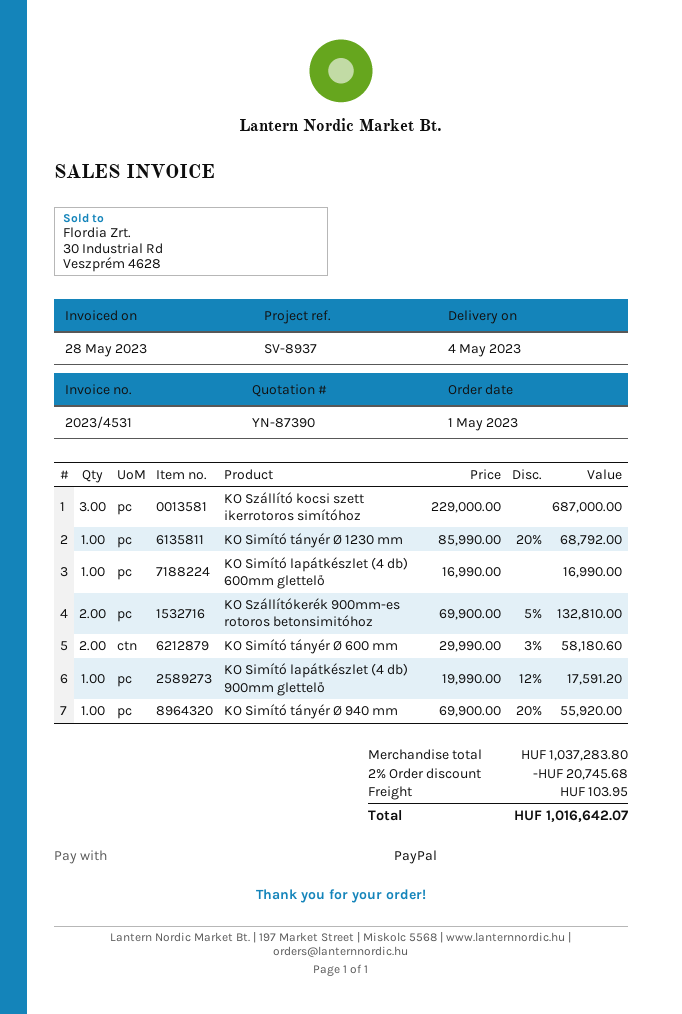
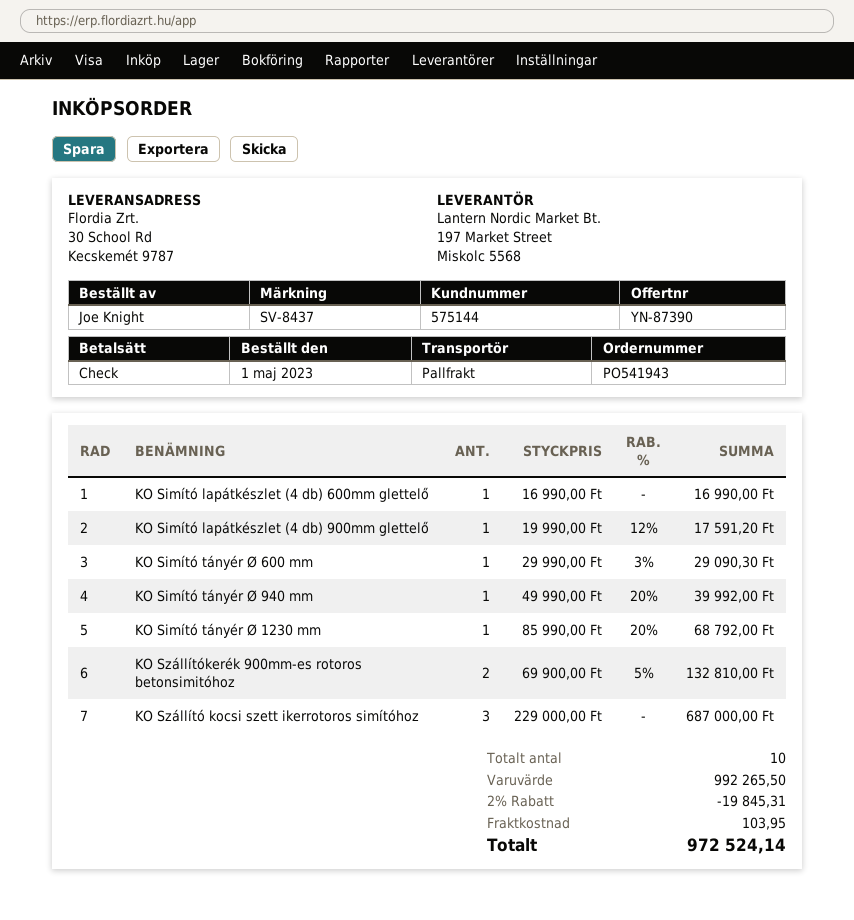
reference: SV-8937 -> SV-8437
payment method: PayPal -> cheque
KO Simító tányér Ø 600 mm: 2 x 29990.00 - 3% = 58180.60 -> 1 x 29990.00 - 3% = 29090.30
KO Simító tányér Ø 940 mm: 1 x 69900.00 - 20% = 55920.00 -> 1 x 49990.00 - 20% = 39992.00
subtotal: 1037283.80 -> 992265.50
discount: 2% = 20745.68 -> 2% = 19845.31
total: 1016642.07 -> 972524.14

